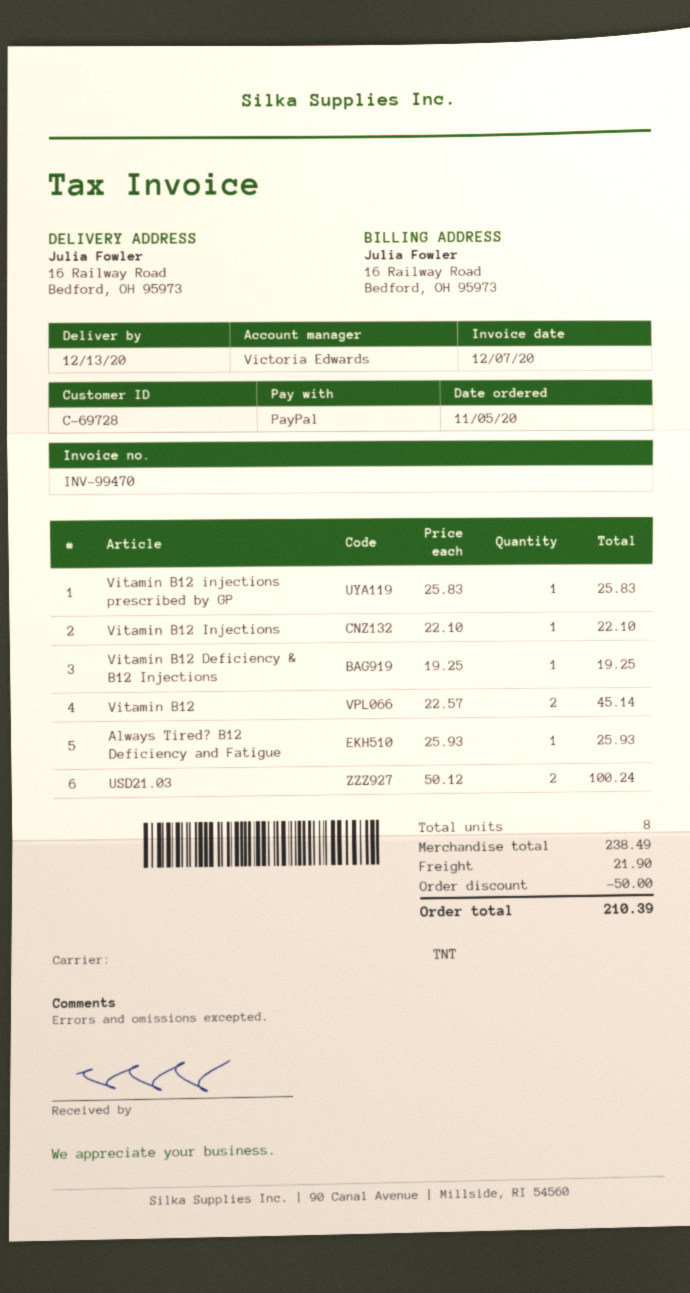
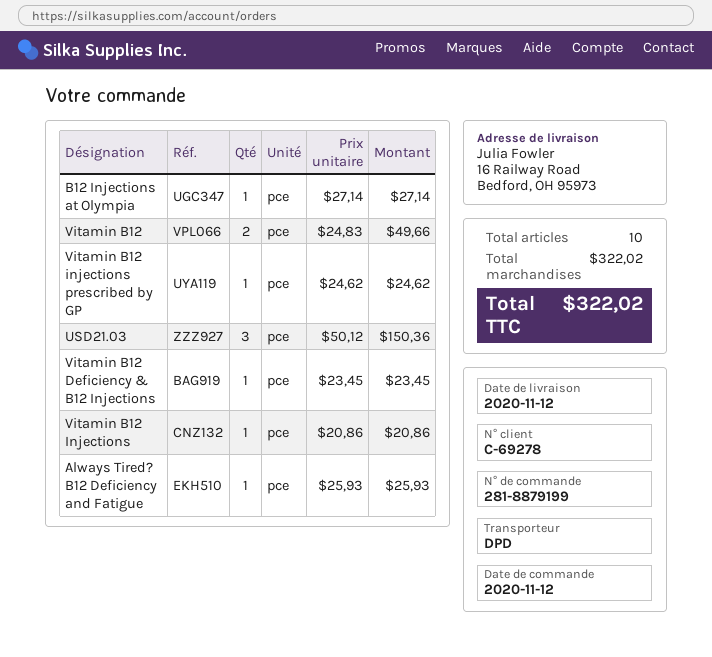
order date: 2020-11-05 -> 2020-11-12
delivery date: 2020-12-13 -> 2020-11-12
customer number: C-69728 -> C-69278
shipping method: TNT -> DPD
Vitamin B12 injections prescribed by GP: 1 x 25.83 = 25.83 -> 1 x 24.62 = 24.62
Vitamin B12 Injections: 1 x 22.10 = 22.10 -> 1 x 20.86 = 20.86
Vitamin B12 Deficiency & B12 Injections: 1 x 19.25 = 19.25 -> 1 x 23.45 = 23.45
Vitamin B12: 2 x 22.57 = 45.14 -> 2 x 24.83 = 49.66
USD21.03: 2 x 50.12 = 100.24 -> 3 x 50.12 = 150.36
B12 Injections at Olympia: none -> 1 x 27.14 = 27.14
total quantity: 8 -> 10
subtotal: 238.49 -> 322.02
discount: 50.00 -> none
shipping: 21.90 -> none
total: 210.39 -> 322.02

